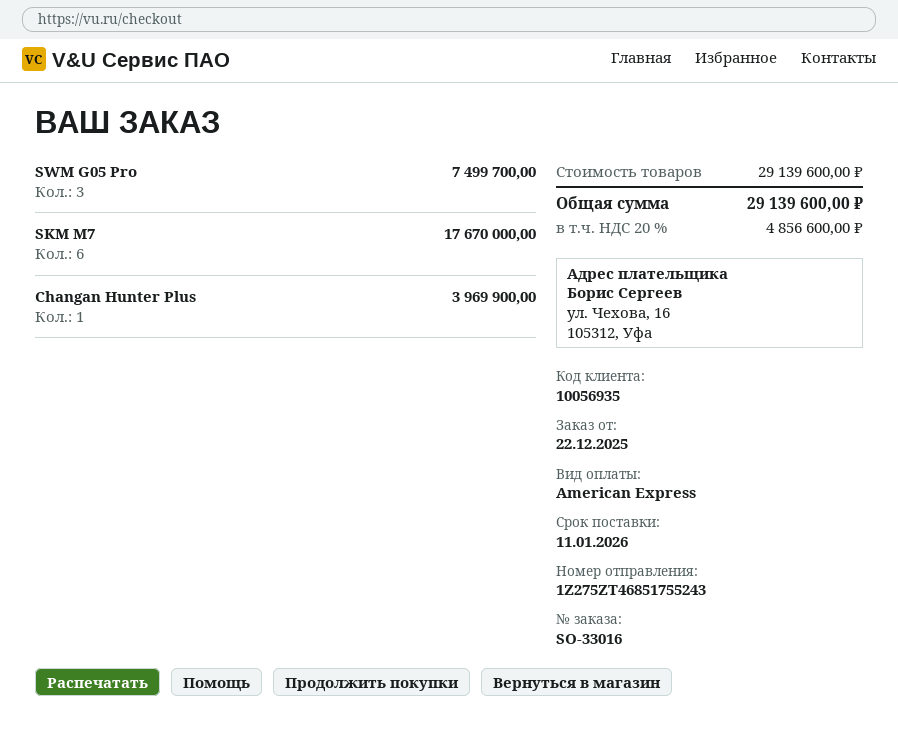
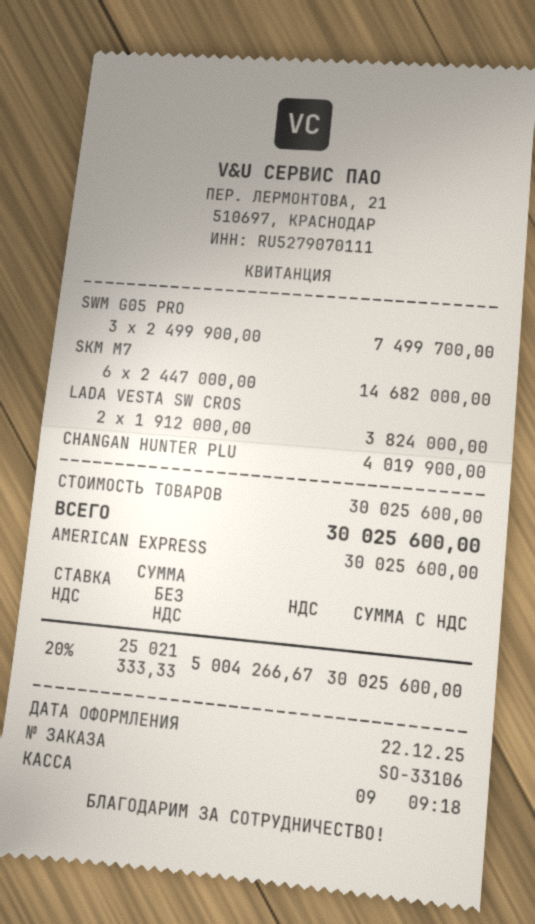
order number: SO-33016 -> SO-33106
SKM M7: 6 for 17670000.00 -> 6 for 14682000.00
Changan Hunter Plus: 1 for 3969900.00 -> 1 for 4019900.00
LADA VESTA SW CROS: none -> 2 for 3824000.00
subtotal: 29139600.00 -> 30025600.00
tax: 20% = 4856600.00 -> 20% = 5004266.67
total: 29139600.00 -> 30025600.00

